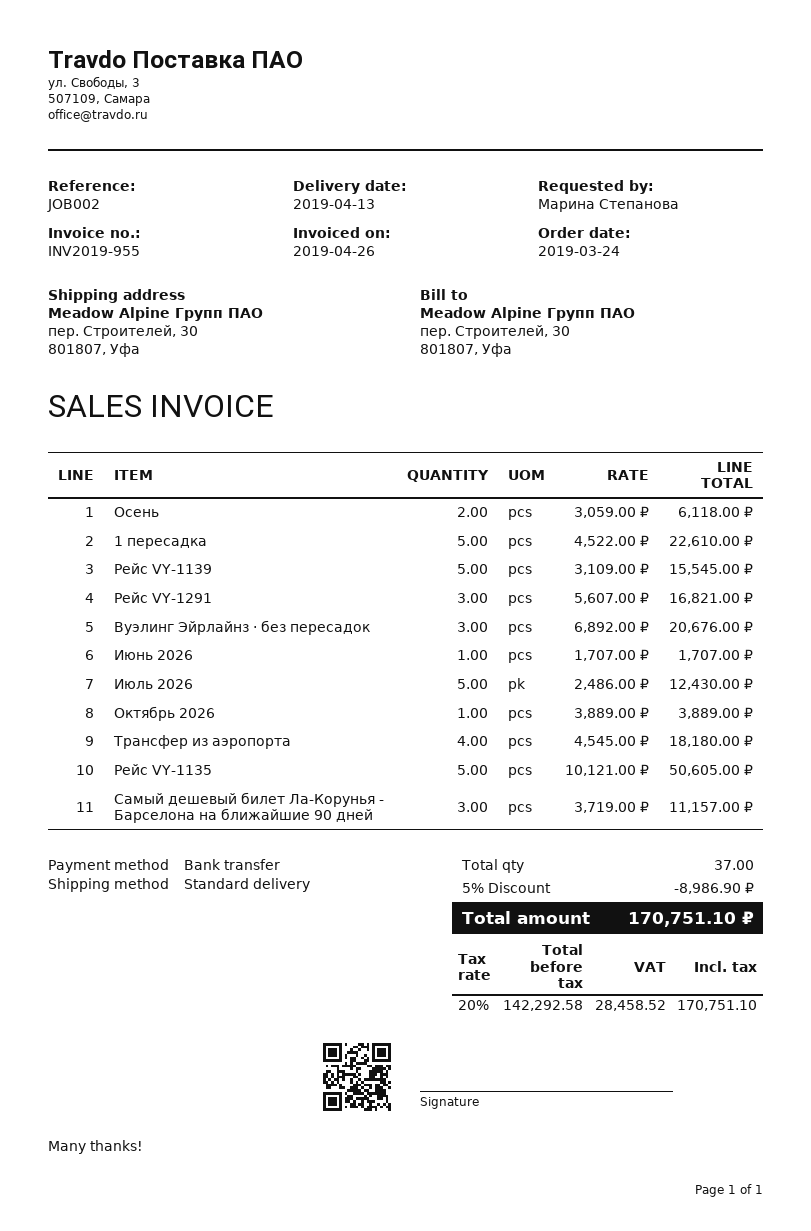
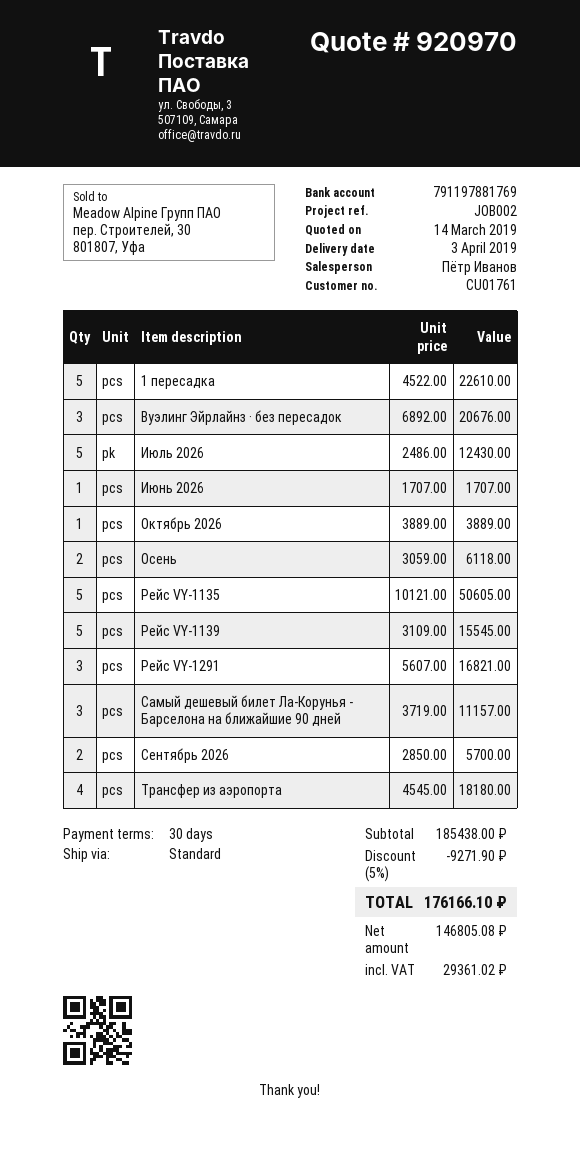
delivery date: 2019-04-13 -> 2019-04-03
Сентябрь 2026: none -> 2 x 2850.00 = 5700.00
discount: 5% = 8986.90 -> 5% = 9271.90
net: 142292.58 -> 146805.08
tax: 28458.52 -> 29361.02
total: 170751.10 -> 176166.10

